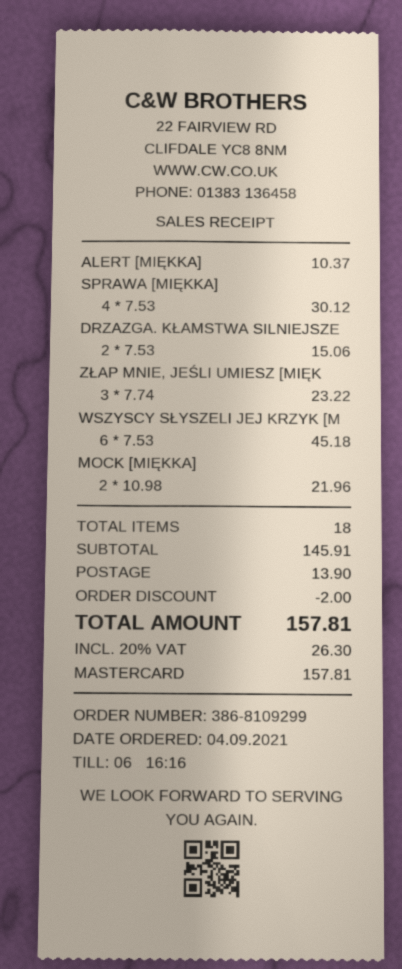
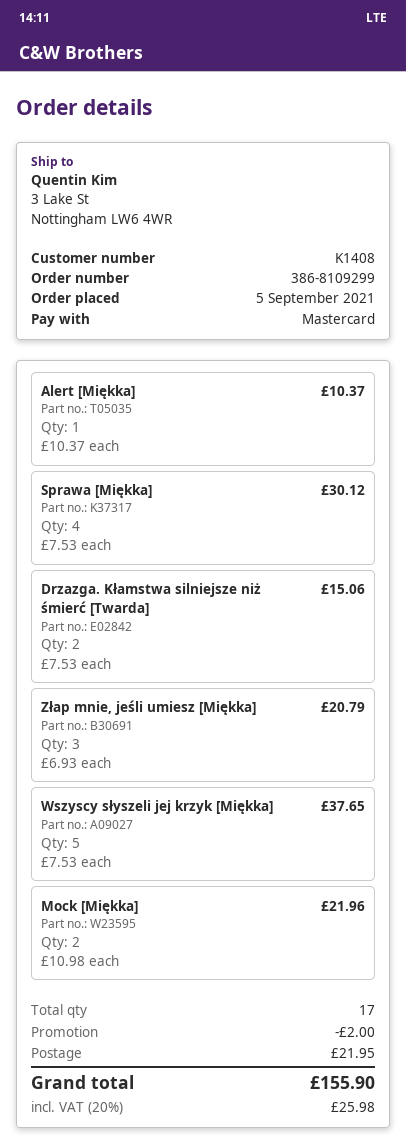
order date: 2021-09-04 -> 2021-09-05
ZŁAP MNIE, JEŚLI UMIESZ [MIĘK: 3 x 7.74 = 23.22 -> 3 x 6.93 = 20.79
WSZYSCY SŁYSZELI JEJ KRZYK [M: 6 x 7.53 = 45.18 -> 5 x 7.53 = 37.65
total quantity: 18 -> 17
shipping: 13.90 -> 21.95
tax: 20% = 26.30 -> 20% = 25.98
total: 157.81 -> 155.90

